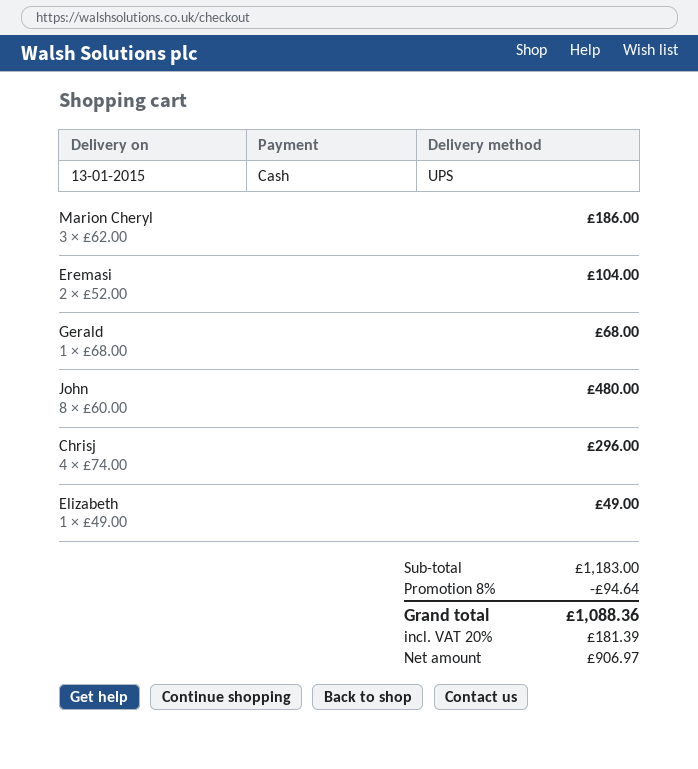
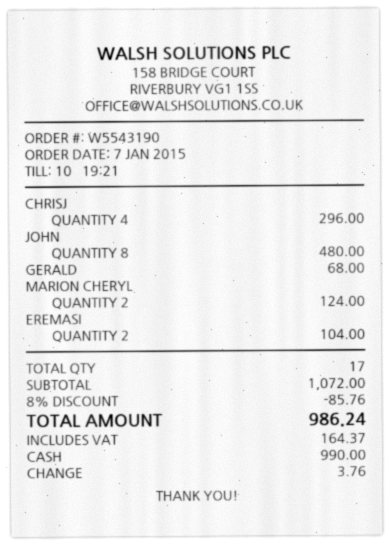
Marion Cheryl: 3 for 186.00 -> 2 for 124.00
Elizabeth: 1 for 49.00 -> none
subtotal: 1183.00 -> 1072.00
discount: 8% = 94.64 -> 8% = 85.76
tax: 181.39 -> 164.37
total: 1088.36 -> 986.24

